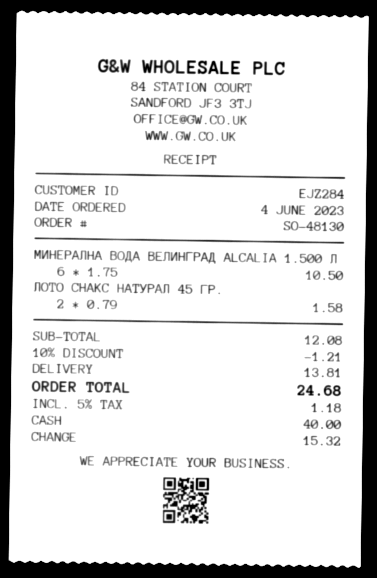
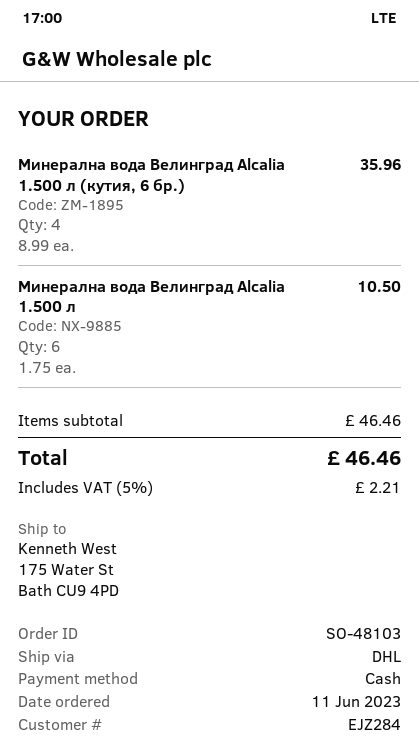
order number: SO-48130 -> SO-48103
order date: 2023-06-04 -> 2023-06-11
ЛОТО СНАКС НАТУРАЛ 45 ГР.: 2 x 0.79 = 1.58 -> none
Минерална вода Велинград Alcalia 1.500 л (кутия, 6 бр.): none -> 4 x 8.99 = 35.96
subtotal: 12.08 -> 46.46
discount: 10% = 1.21 -> none
shipping: 13.81 -> none
tax: 5% = 1.18 -> 5% = 2.21
total: 24.68 -> 46.46

